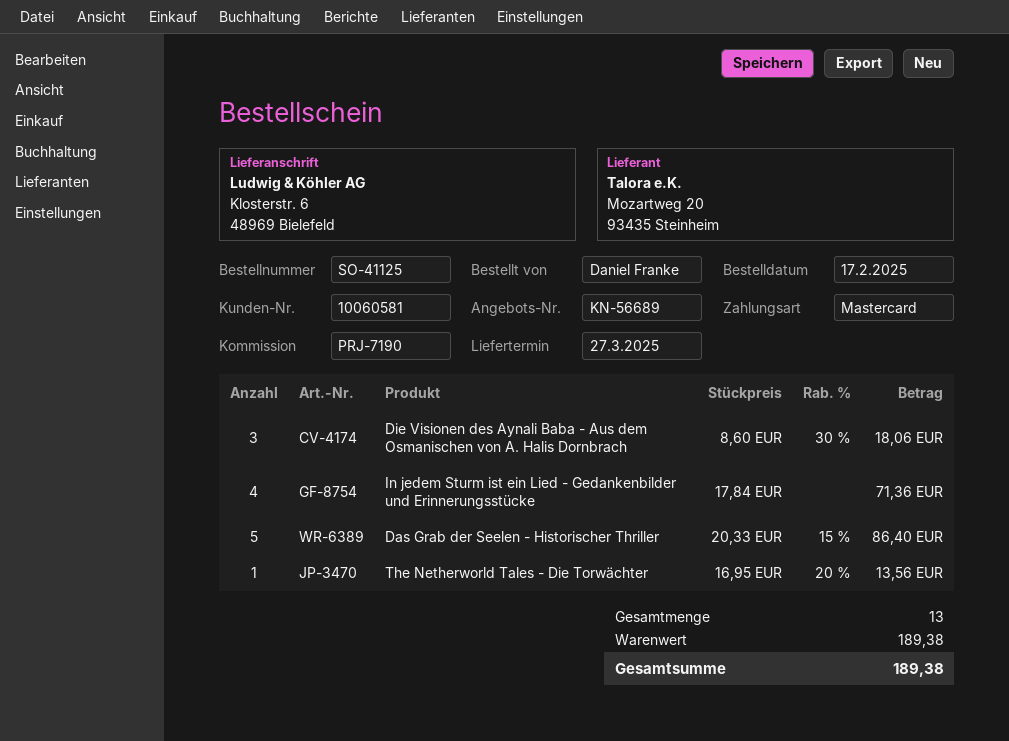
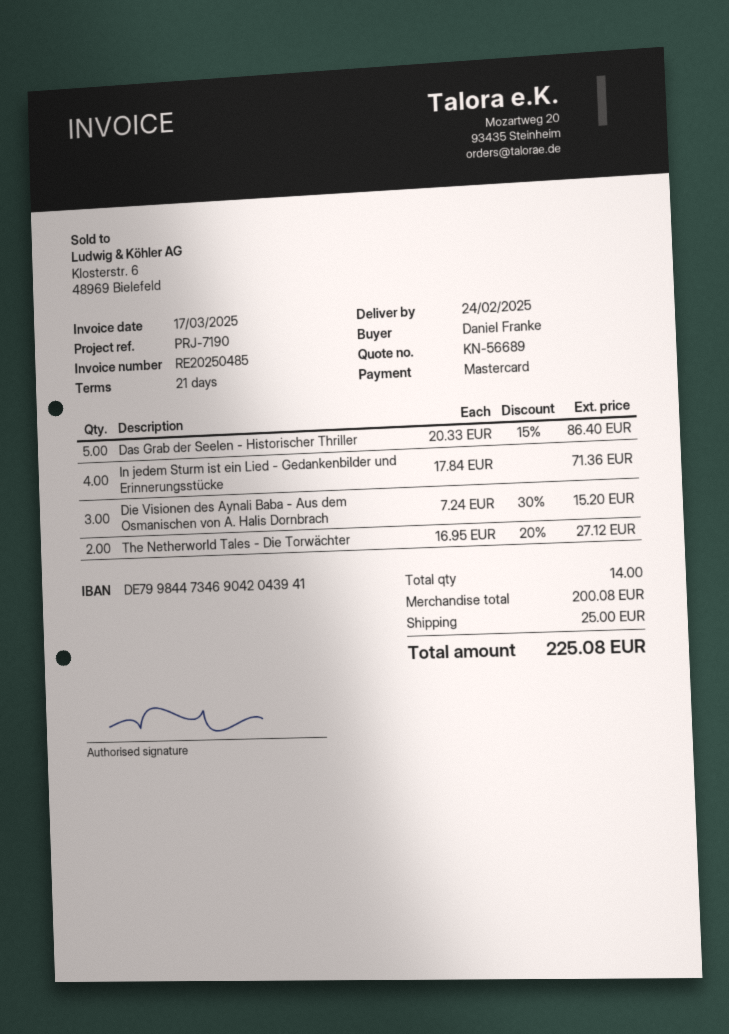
delivery date: 2025-03-27 -> 2025-02-24
Die Visionen des Aynali Baba - Aus dem Osmanischen von A. Halis Dornbrach: 3 x 8.60 - 30% = 18.06 -> 3 x 7.24 - 30% = 15.20
The Netherworld Tales - Die Torwächter: 1 x 16.95 - 20% = 13.56 -> 2 x 16.95 - 20% = 27.12
total quantity: 13 -> 14
subtotal: 189.38 -> 200.08
shipping: none -> 25.00
total: 189.38 -> 225.08

